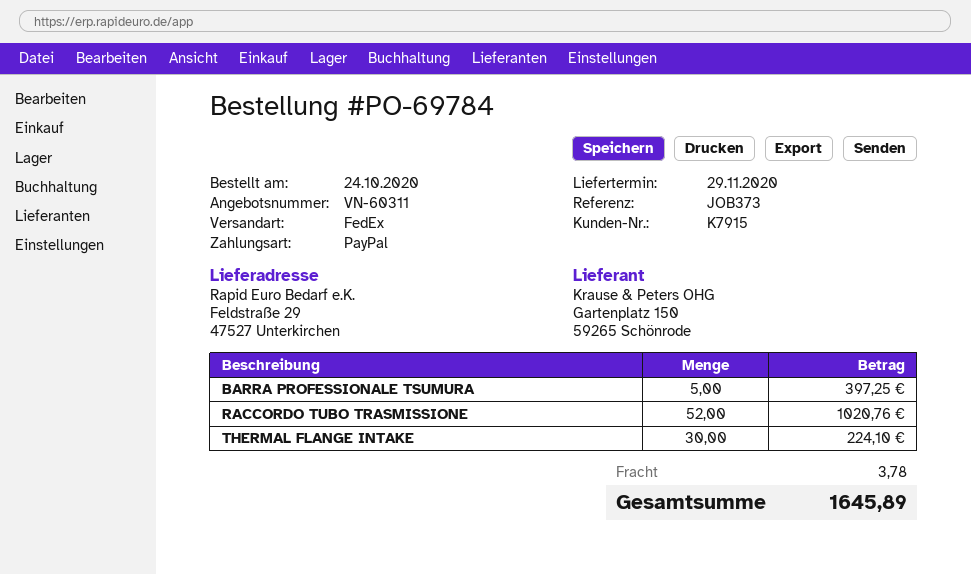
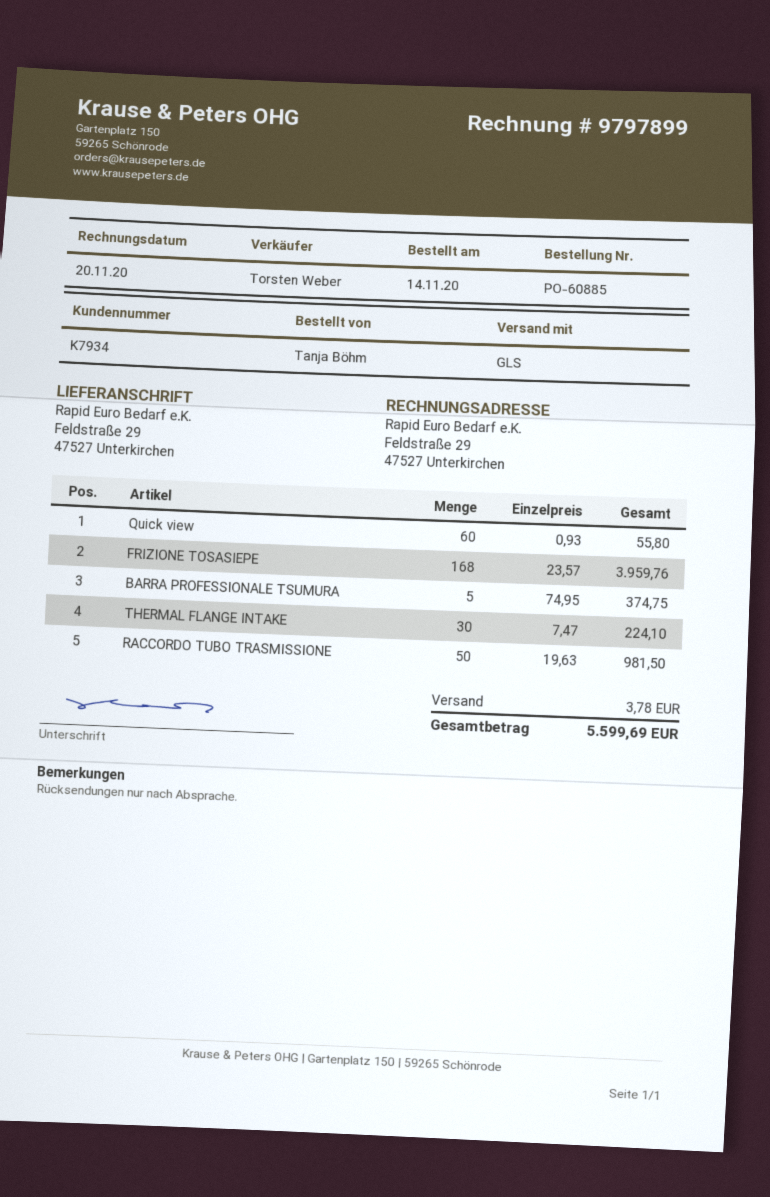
order number: PO-69784 -> PO-60885
order date: 2020-10-24 -> 2020-11-14
customer number: K7915 -> K7934
shipping method: FedEx -> GLS
BARRA PROFESSIONALE TSUMURA: 5 for 397.25 -> 5 for 374.75
RACCORDO TUBO TRASMISSIONE: 52 for 1020.76 -> 50 for 981.50
Quick view: none -> 60 for 55.80
FRIZIONE TOSASIEPE: none -> 168 for 3959.76
total: 1645.89 -> 5599.69

